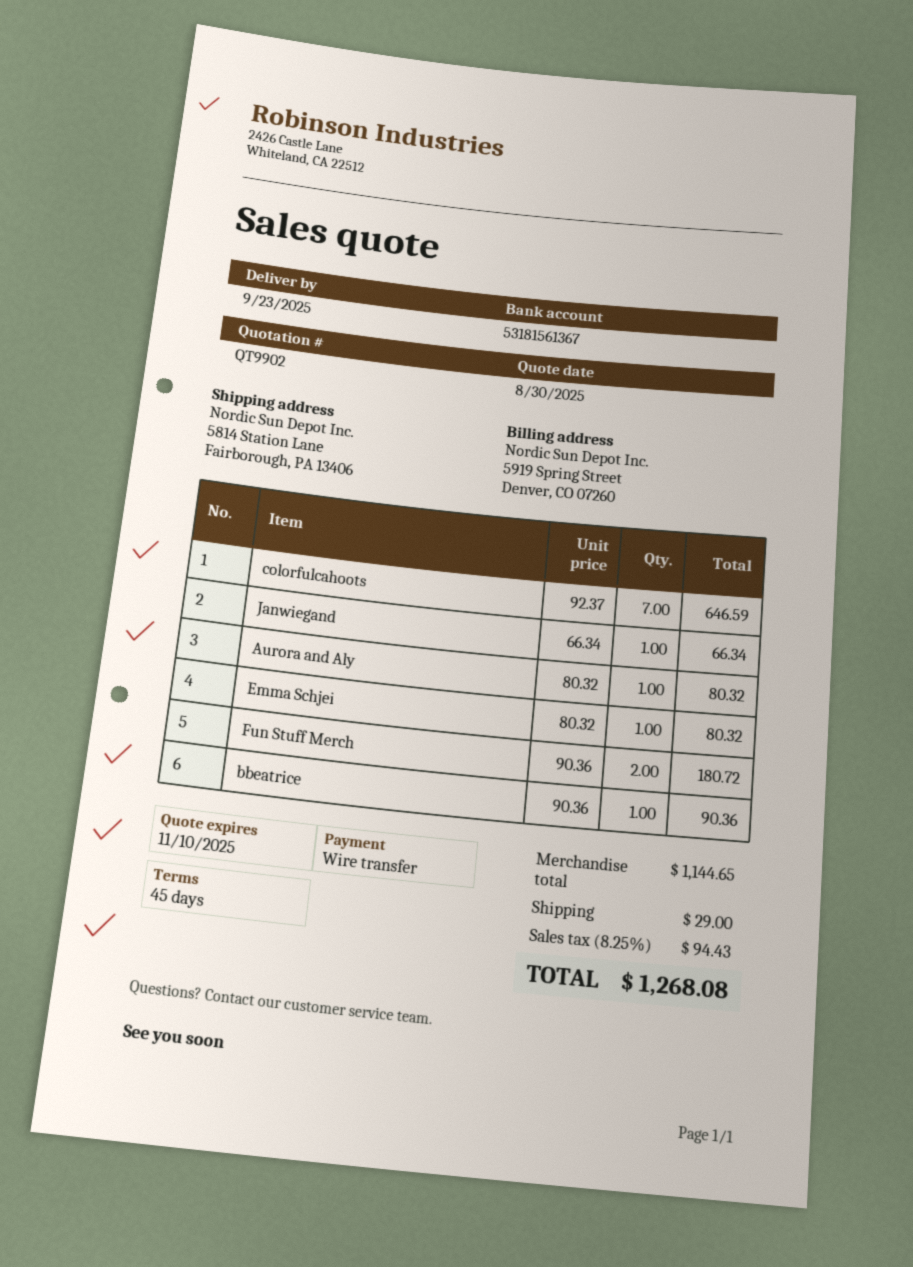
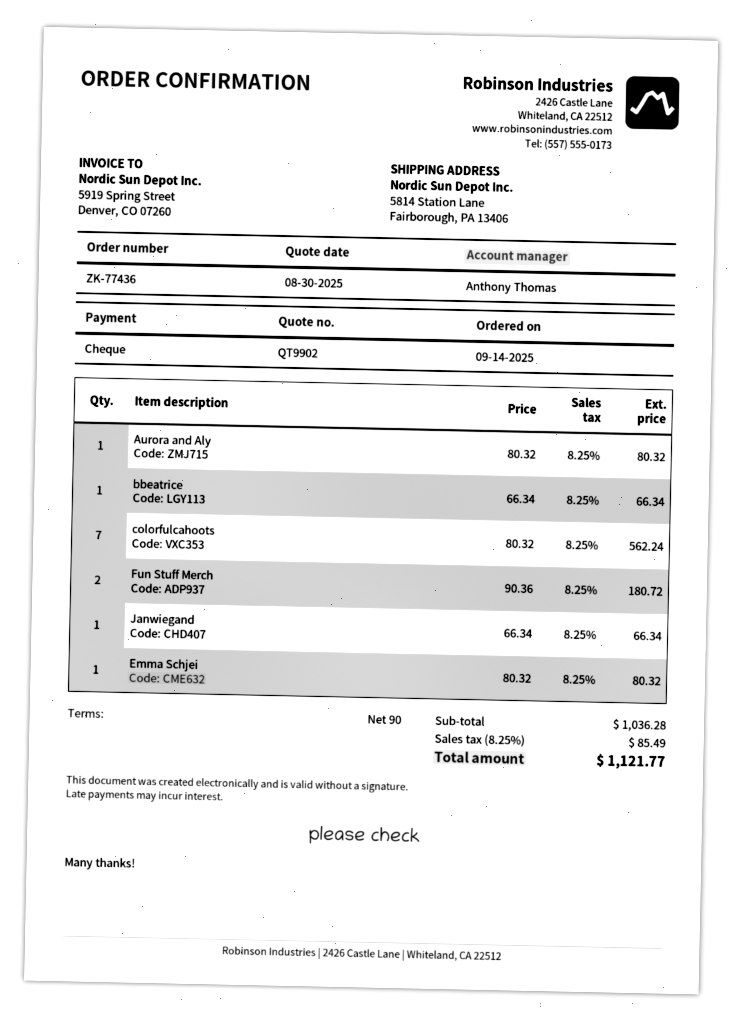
payment terms: 45 days -> 90 days
payment method: bank transfer -> cheque
colorfulcahoots: 7 x 92.37 = 646.59 -> 7 x 80.32 = 562.24
bbeatrice: 1 x 90.36 = 90.36 -> 1 x 66.34 = 66.34
subtotal: 1144.65 -> 1036.28
shipping: 29.00 -> none
tax: 8.25% = 94.43 -> 8.25% = 85.49
total: 1268.08 -> 1121.77

